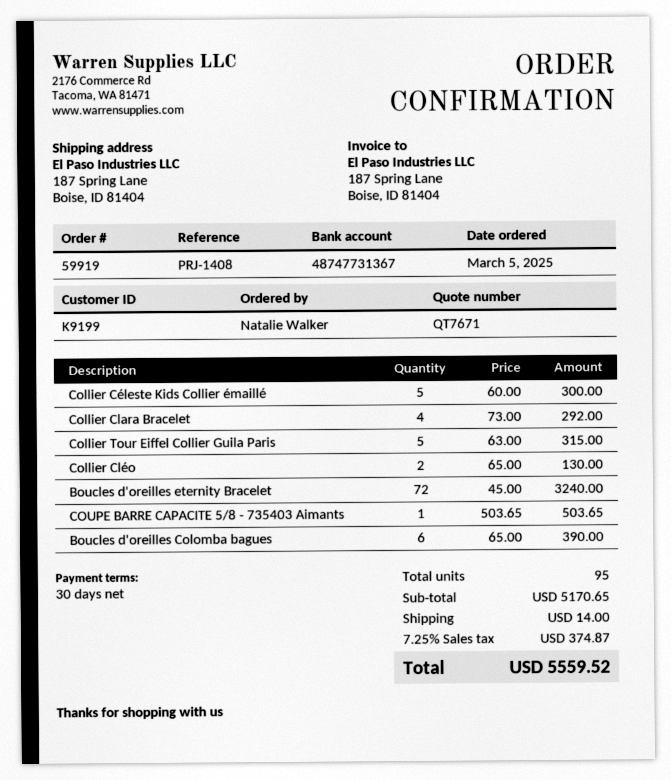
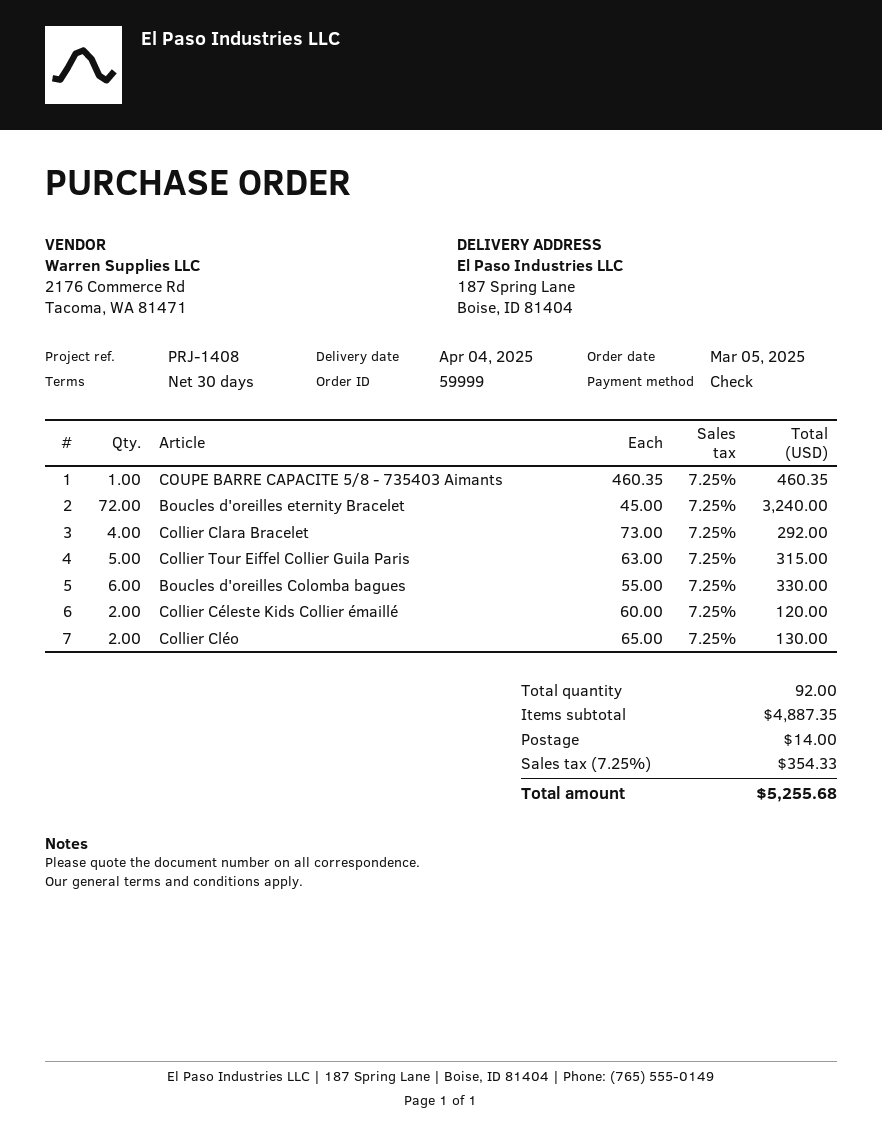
order number: 59919 -> 59999
Collier Céleste Kids Collier émaillé: 5 x 60.00 = 300.00 -> 2 x 60.00 = 120.00
COUPE BARRE CAPACITE 5/8 - 735403 Aimants: 1 x 503.65 = 503.65 -> 1 x 460.35 = 460.35
Boucles d'oreilles Colomba bagues: 6 x 65.00 = 390.00 -> 6 x 55.00 = 330.00
total quantity: 95 -> 92
subtotal: 5170.65 -> 4887.35
tax: 7.25% = 374.87 -> 7.25% = 354.33
total: 5559.52 -> 5255.68

